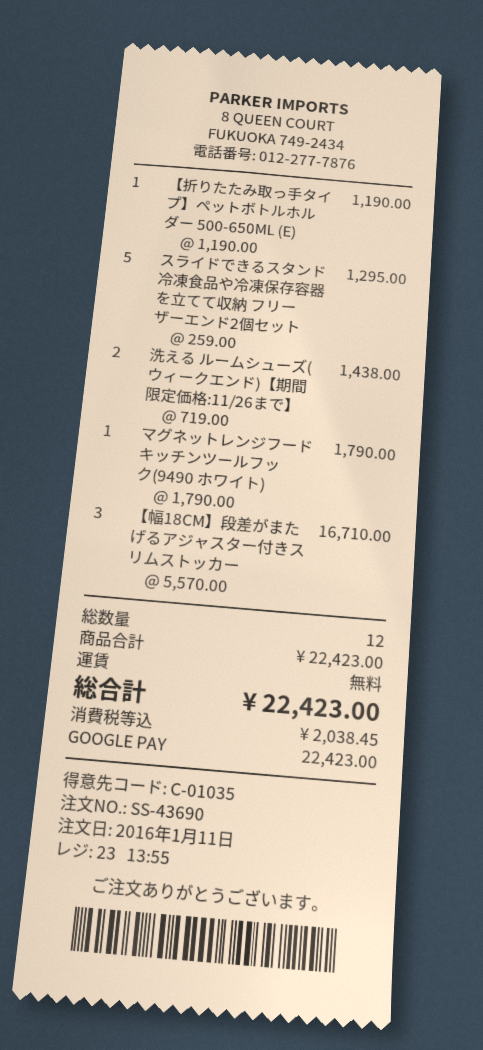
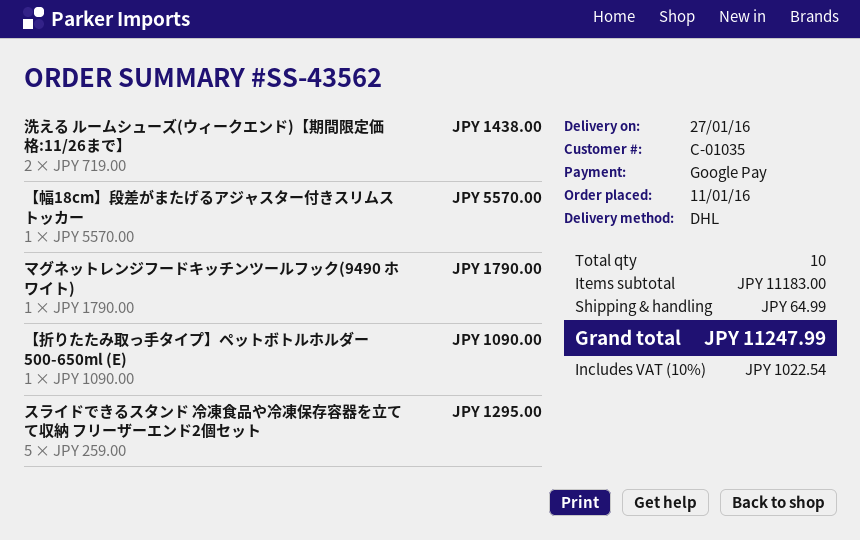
order number: SS-43690 -> SS-43562
【折りたたみ取っ手タイプ】ペットボトルホルダー 500-650ML (E): 1 x 1190.00 = 1190.00 -> 1 x 1090.00 = 1090.00
【幅18CM】段差がまたげるアジャスター付きスリムストッカー: 3 x 5570.00 = 16710.00 -> 1 x 5570.00 = 5570.00
total quantity: 12 -> 10
subtotal: 22423.00 -> 11183.00
shipping: 0.00 -> 64.99
tax: 2038.45 -> 1022.54
total: 22423.00 -> 11247.99

